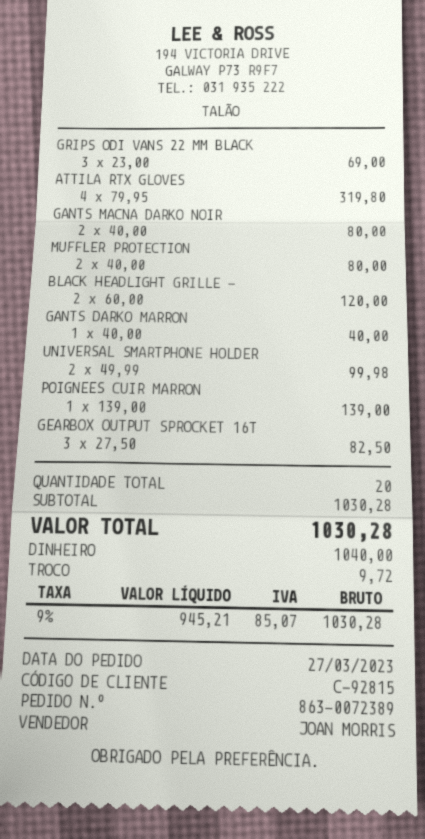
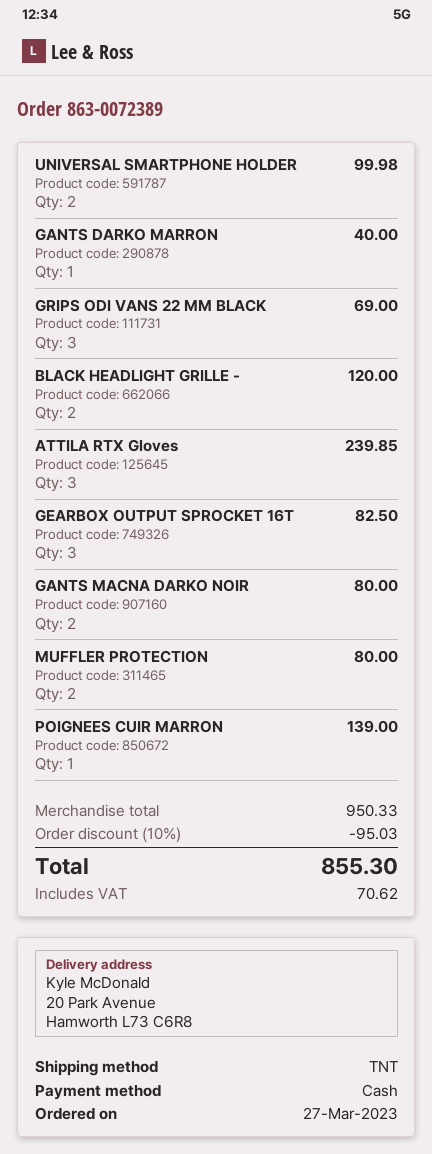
ATTILA RTX GLOVES: 4 for 319.80 -> 3 for 239.85
subtotal: 1030.28 -> 950.33
discount: none -> 10% = 95.03
tax: 85.07 -> 70.62
total: 1030.28 -> 855.30

